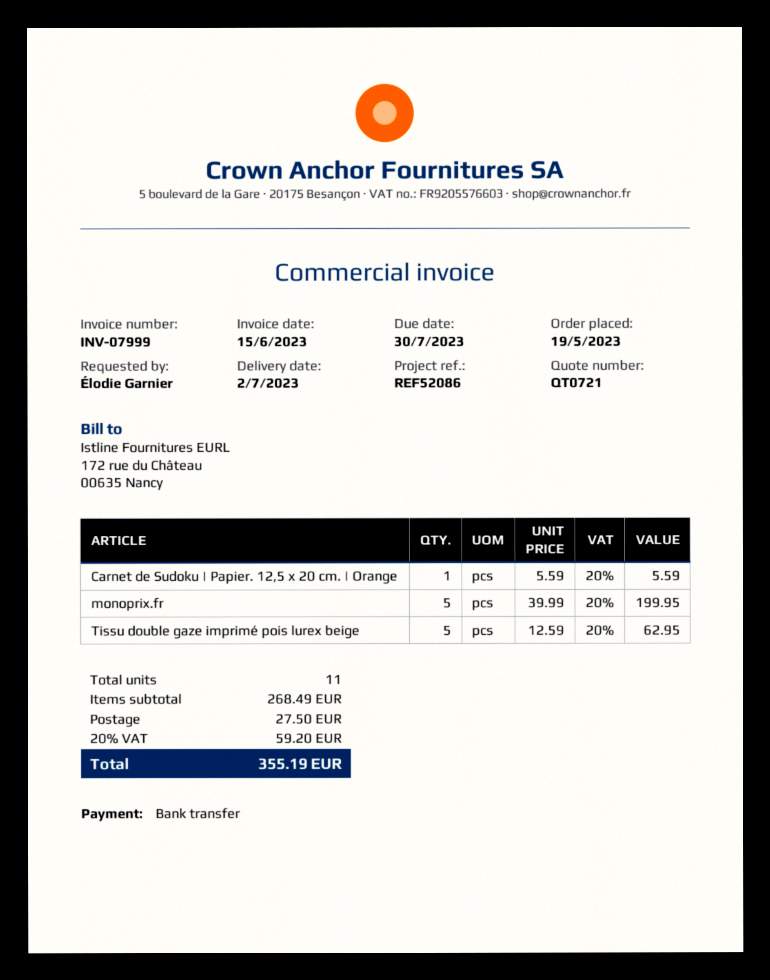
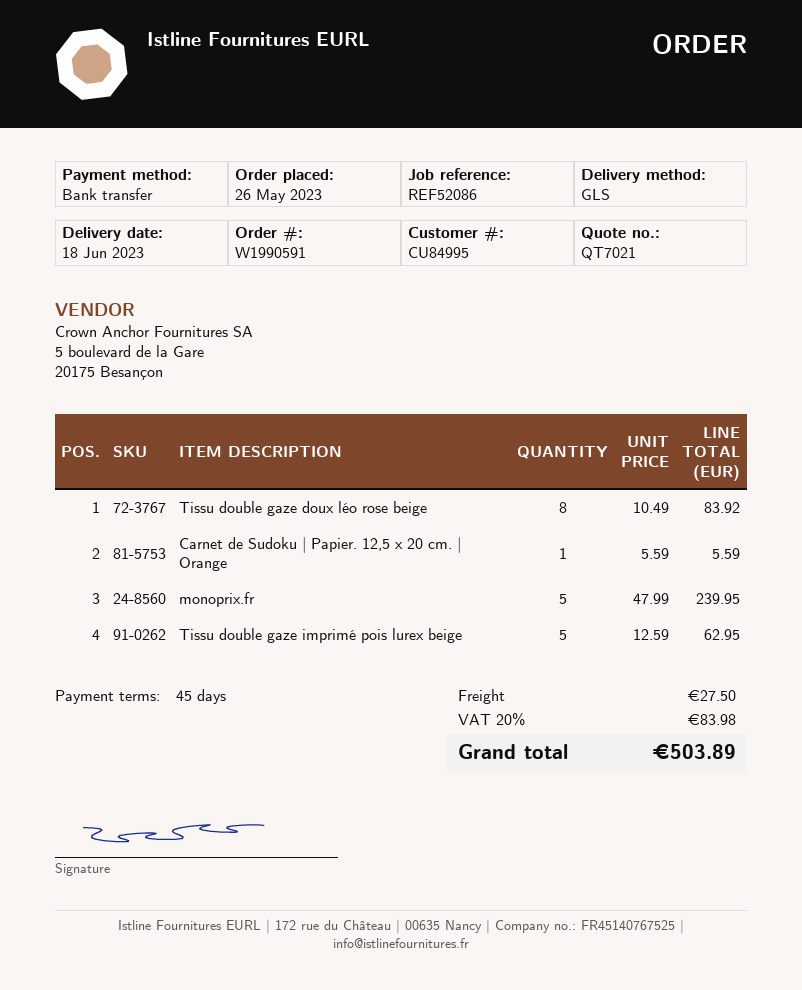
quote number: QT0721 -> QT7021
order date: 2023-05-19 -> 2023-05-26
delivery date: 2023-07-02 -> 2023-06-18
monoprix.fr: 5 x 39.99 = 199.95 -> 5 x 47.99 = 239.95
Tissu double gaze doux léo rose beige: none -> 8 x 10.49 = 83.92
tax: 20% = 59.20 -> 20% = 83.98
total: 355.19 -> 503.89

